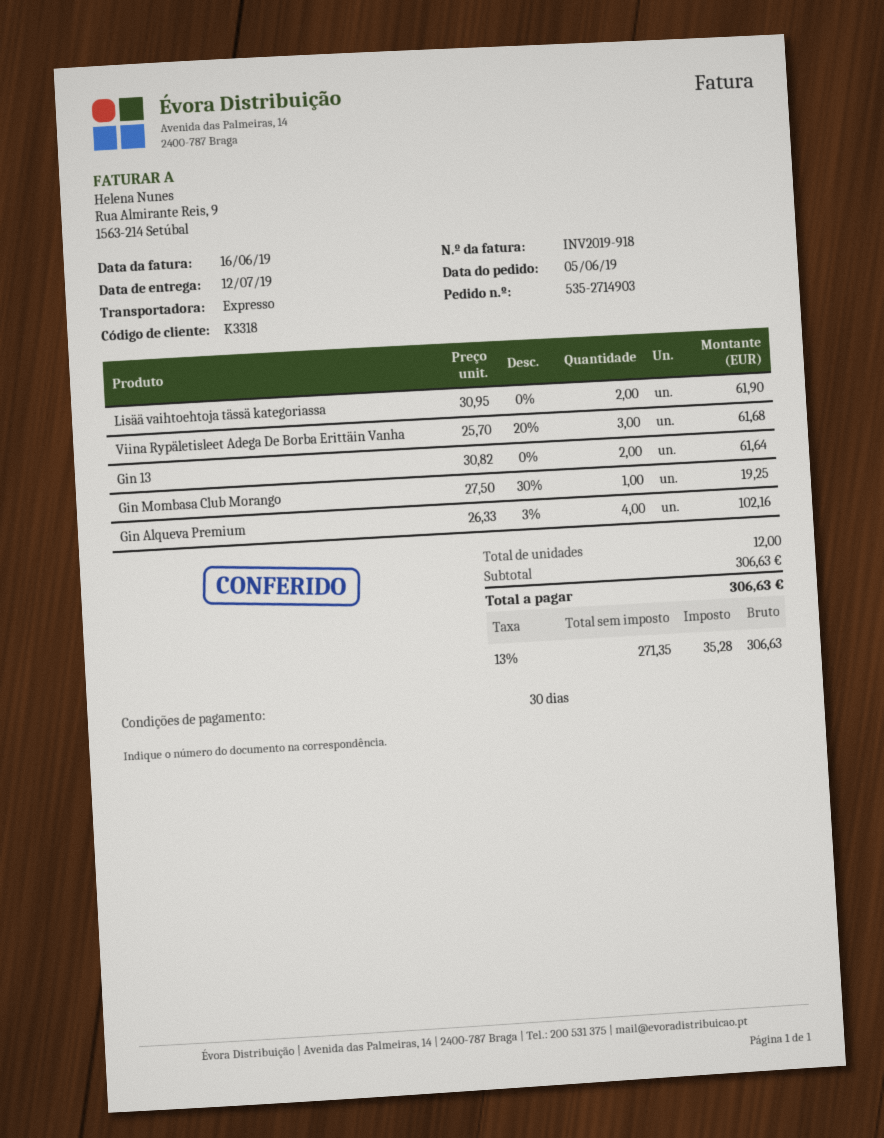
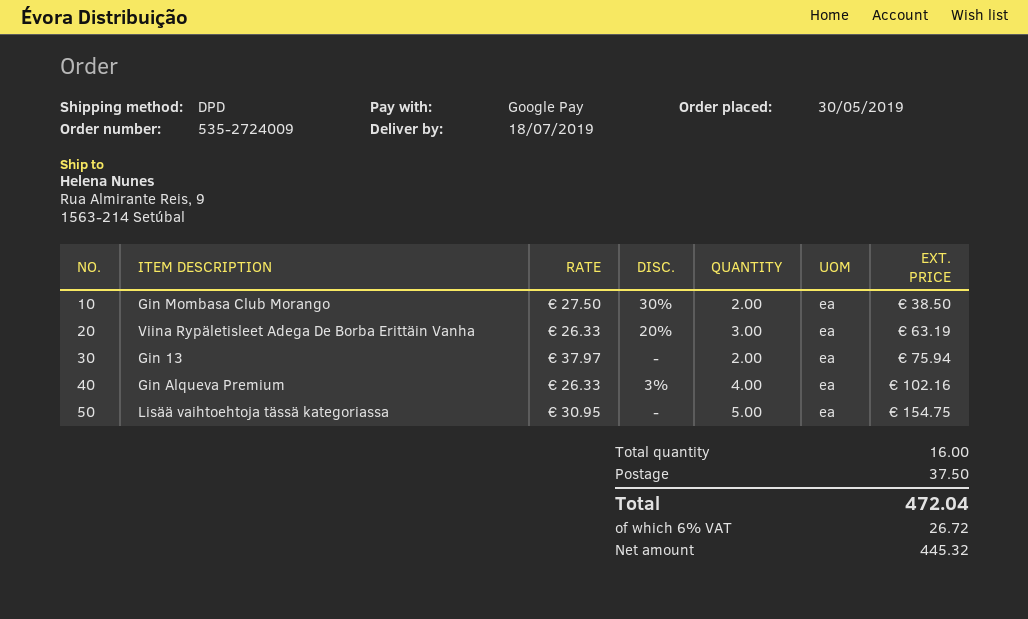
order number: 535-2714903 -> 535-2724009
order date: 2019-06-05 -> 2019-05-30
delivery date: 2019-07-12 -> 2019-07-18
shipping method: express -> DPD
Lisää vaihtoehtoja tässä kategoriassa: 2 x 30.95 = 61.90 -> 5 x 30.95 = 154.75
Viina Rypäletisleet Adega De Borba Erittäin Vanha: 3 x 25.70 - 20% = 61.68 -> 3 x 26.33 - 20% = 63.19
Gin 13: 2 x 30.82 = 61.64 -> 2 x 37.97 = 75.94
Gin Mombasa Club Morango: 1 x 27.50 - 30% = 19.25 -> 2 x 27.50 - 30% = 38.50
total quantity: 12 -> 16
shipping: none -> 37.50
net: 271.35 -> 445.32
tax: 13% = 35.28 -> 6% = 26.72
total: 306.63 -> 472.04

